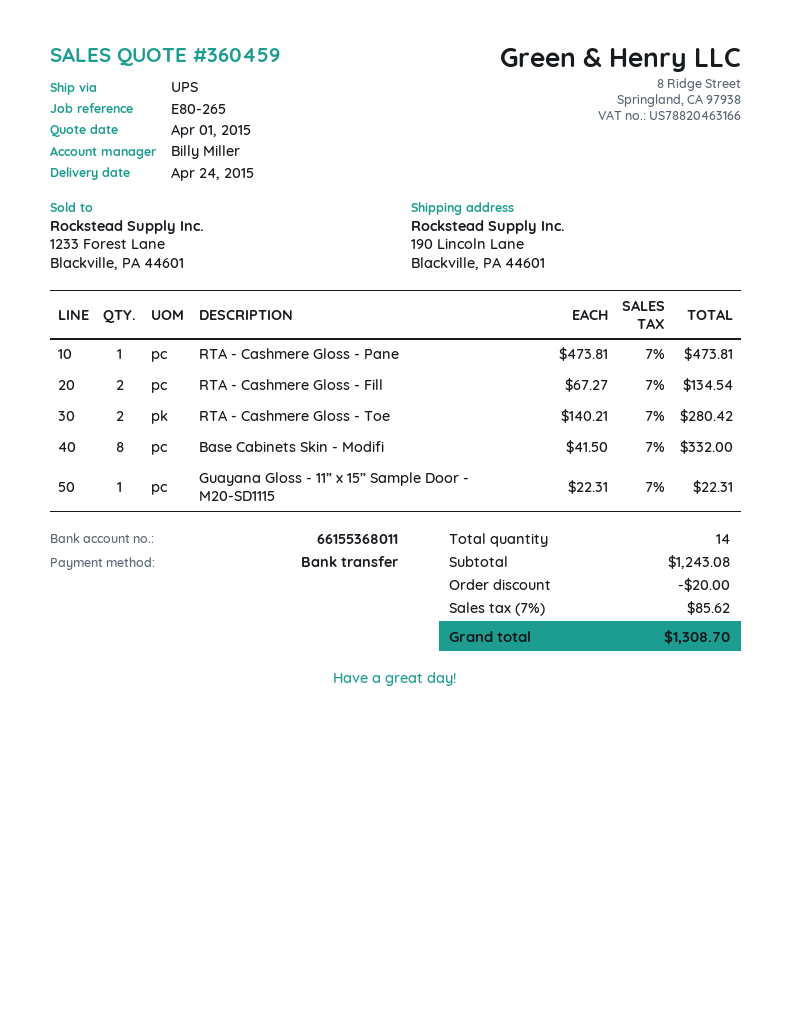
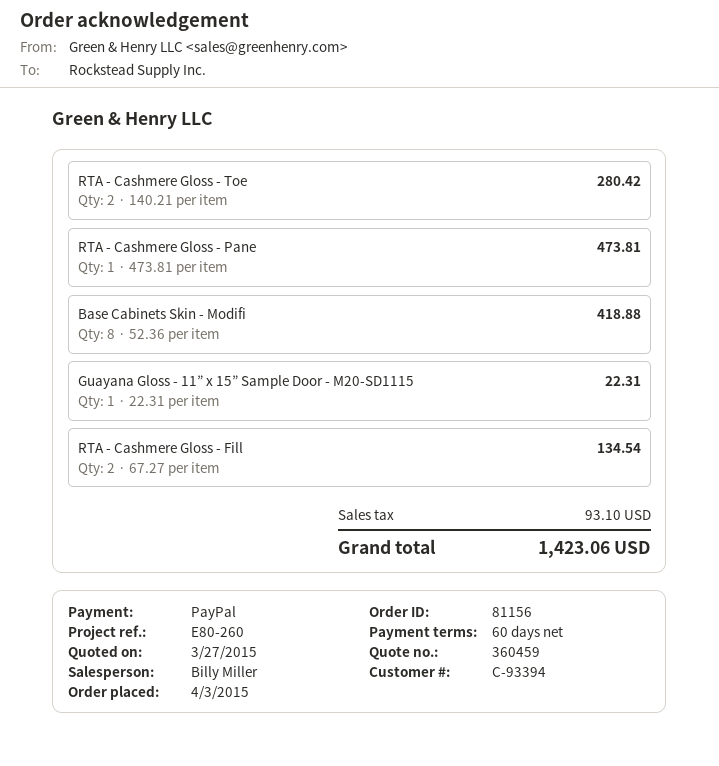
quote date: 2015-04-01 -> 2015-03-27
reference: E80-265 -> E80-260
payment method: bank transfer -> PayPal
Base Cabinets Skin - Modifi: 8 x 41.50 = 332.00 -> 8 x 52.36 = 418.88
discount: 20.00 -> none
tax: 85.62 -> 93.10
total: 1308.70 -> 1423.06

